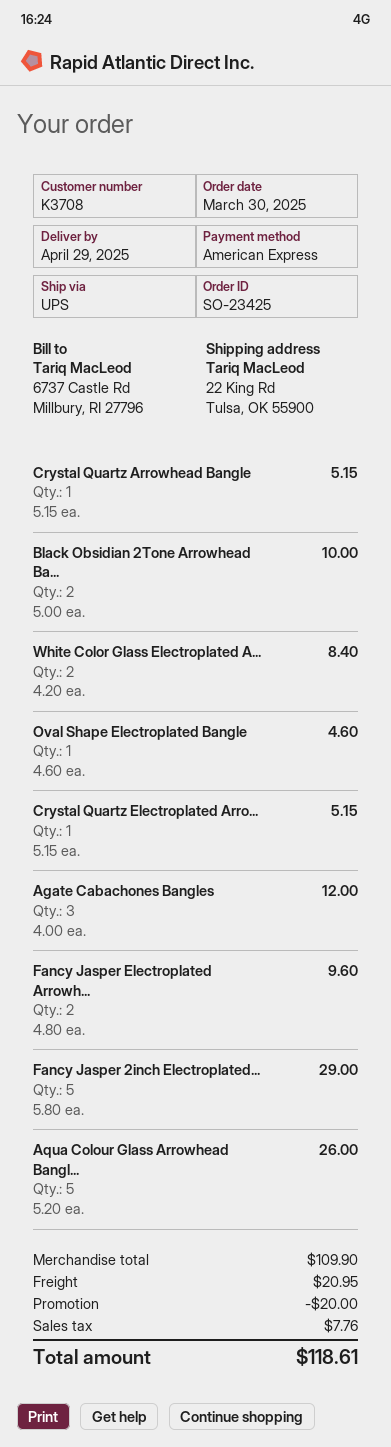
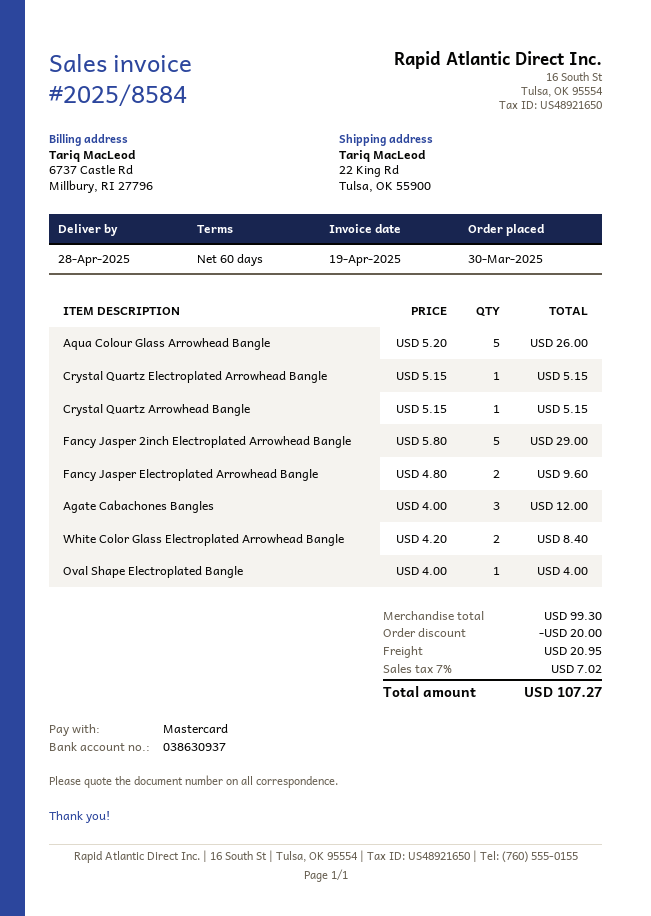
delivery date: 2025-04-29 -> 2025-04-28
payment method: American Express -> Mastercard
Black Obsidian 2Tone Arrowhead Ba...: 2 x 5.00 = 10.00 -> none
Oval Shape Electroplated Bangle: 1 x 4.60 = 4.60 -> 1 x 4.00 = 4.00
subtotal: 109.90 -> 99.30
tax: 7.76 -> 7.02
total: 118.61 -> 107.27

